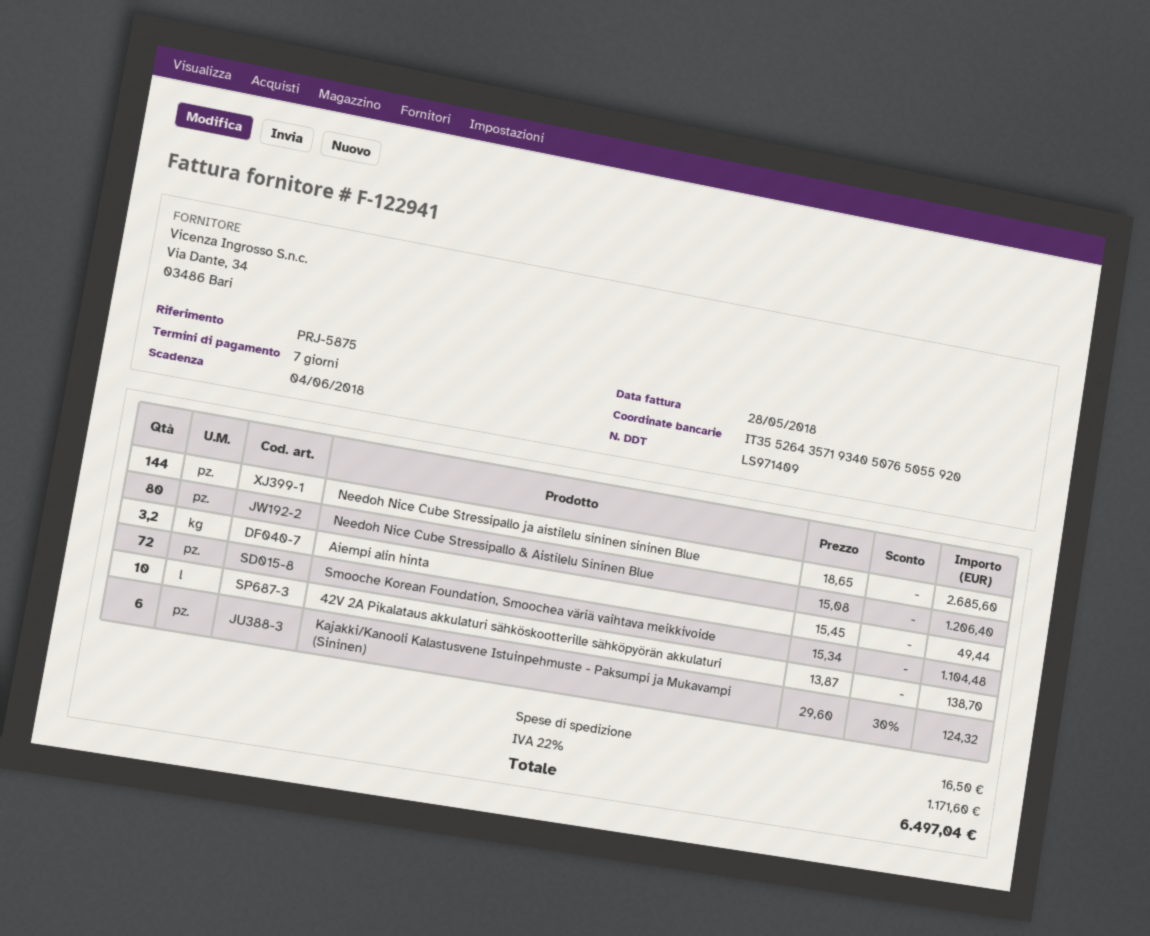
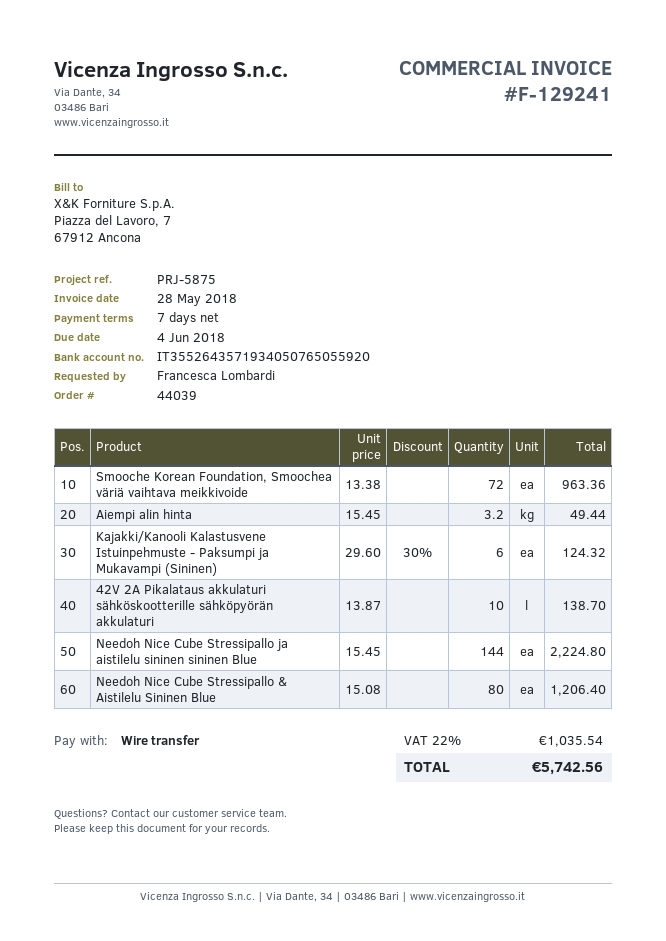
invoice number: F-122941 -> F-129241
Needoh Nice Cube Stressipallo ja aistilelu sininen sininen Blue: 144 x 18.65 = 2685.60 -> 144 x 15.45 = 2224.80
Smooche Korean Foundation, Smoochea väriä vaihtava meikkivoide: 72 x 15.34 = 1104.48 -> 72 x 13.38 = 963.36
shipping: 16.50 -> none
tax: 22% = 1171.60 -> 22% = 1035.54
total: 6497.04 -> 5742.56

